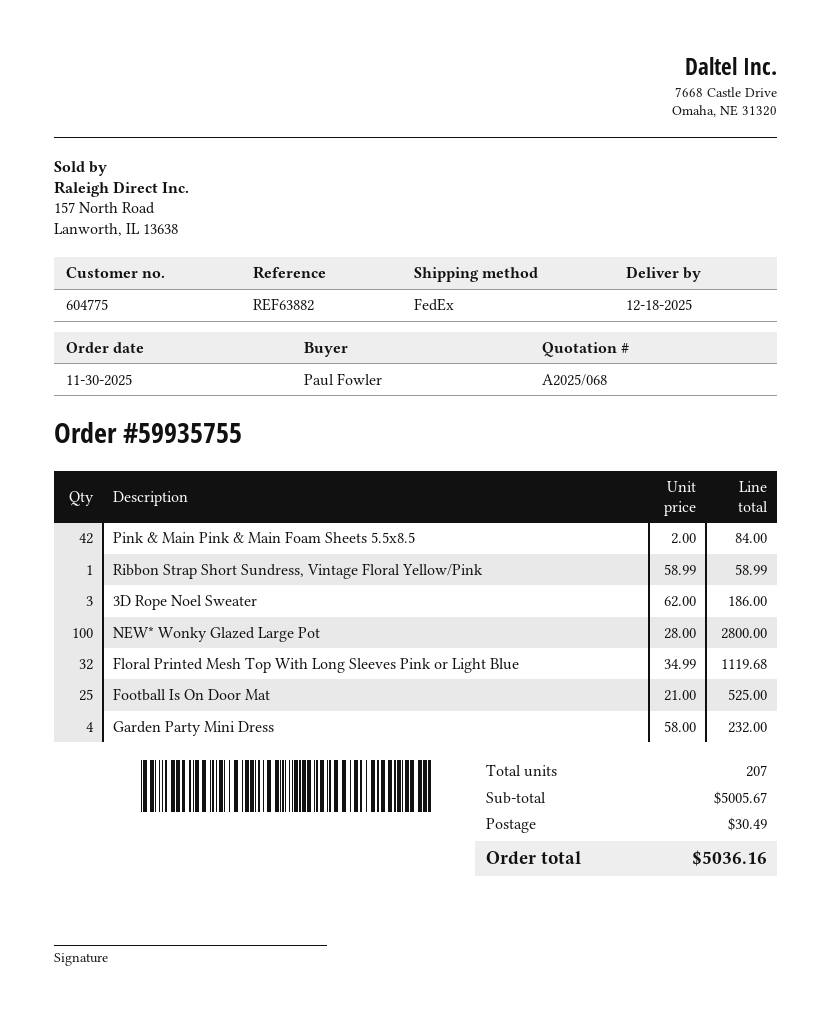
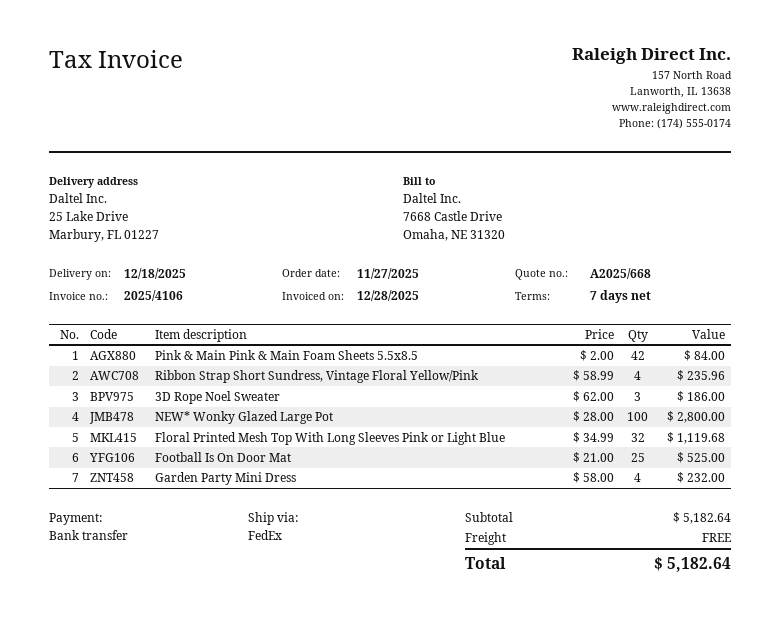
quote number: A2025/068 -> A2025/668
order date: 2025-11-30 -> 2025-11-27
Ribbon Strap Short Sundress, Vintage Floral Yellow/Pink: 1 x 58.99 = 58.99 -> 4 x 58.99 = 235.96
subtotal: 5005.67 -> 5182.64
shipping: 30.49 -> 0.00
total: 5036.16 -> 5182.64

